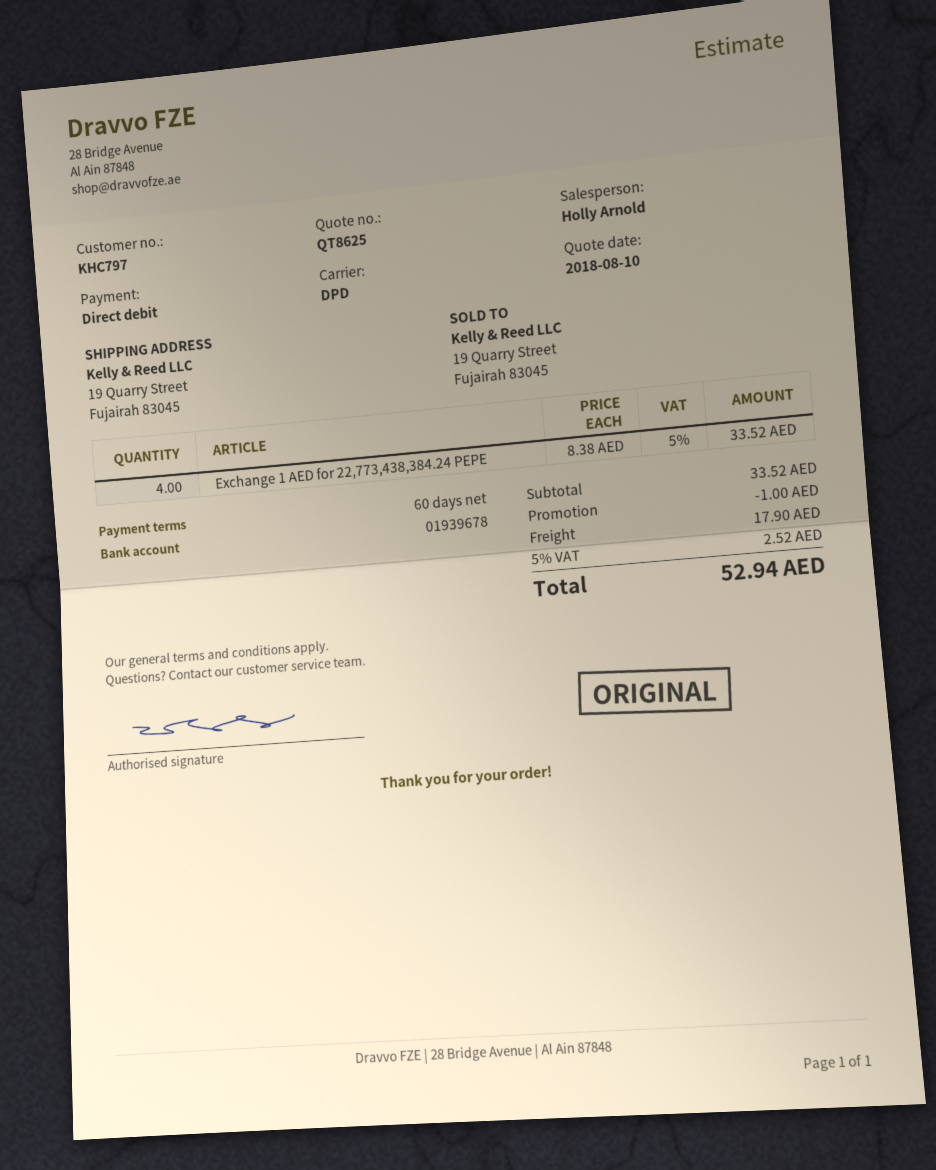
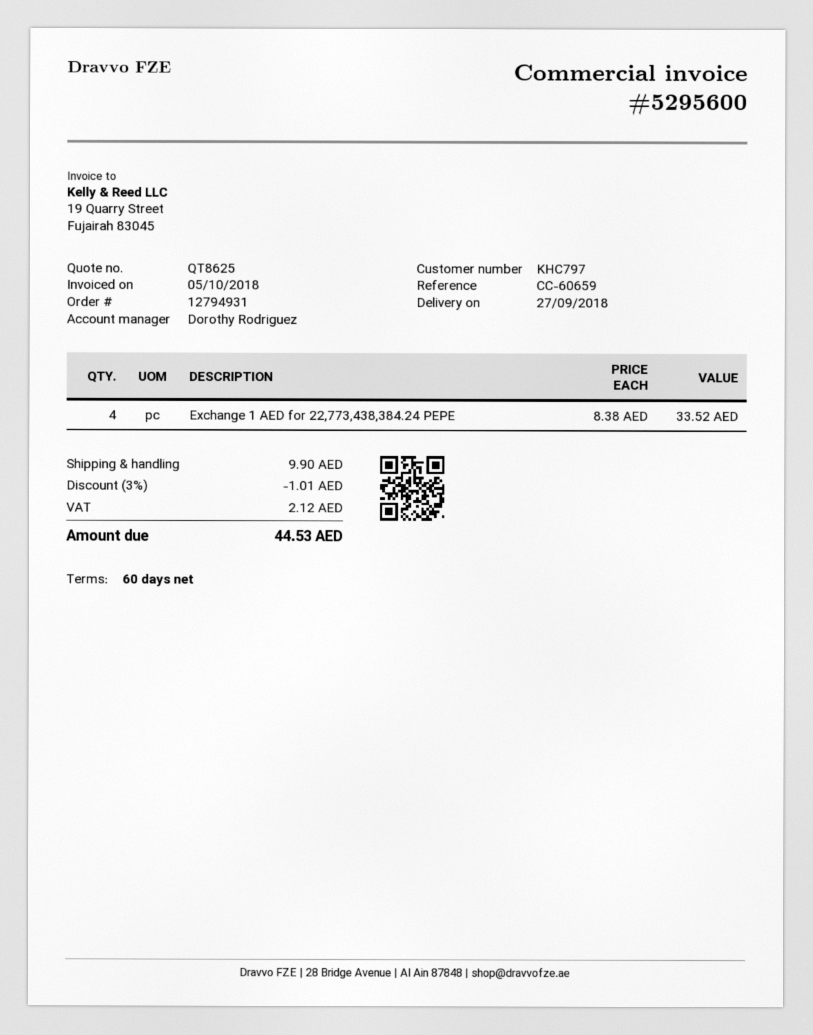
sales rep: Holly Arnold -> Dorothy Rodriguez
discount: 1.00 -> 1.01
shipping: 17.90 -> 9.90
tax: 2.52 -> 2.12
total: 52.94 -> 44.53

